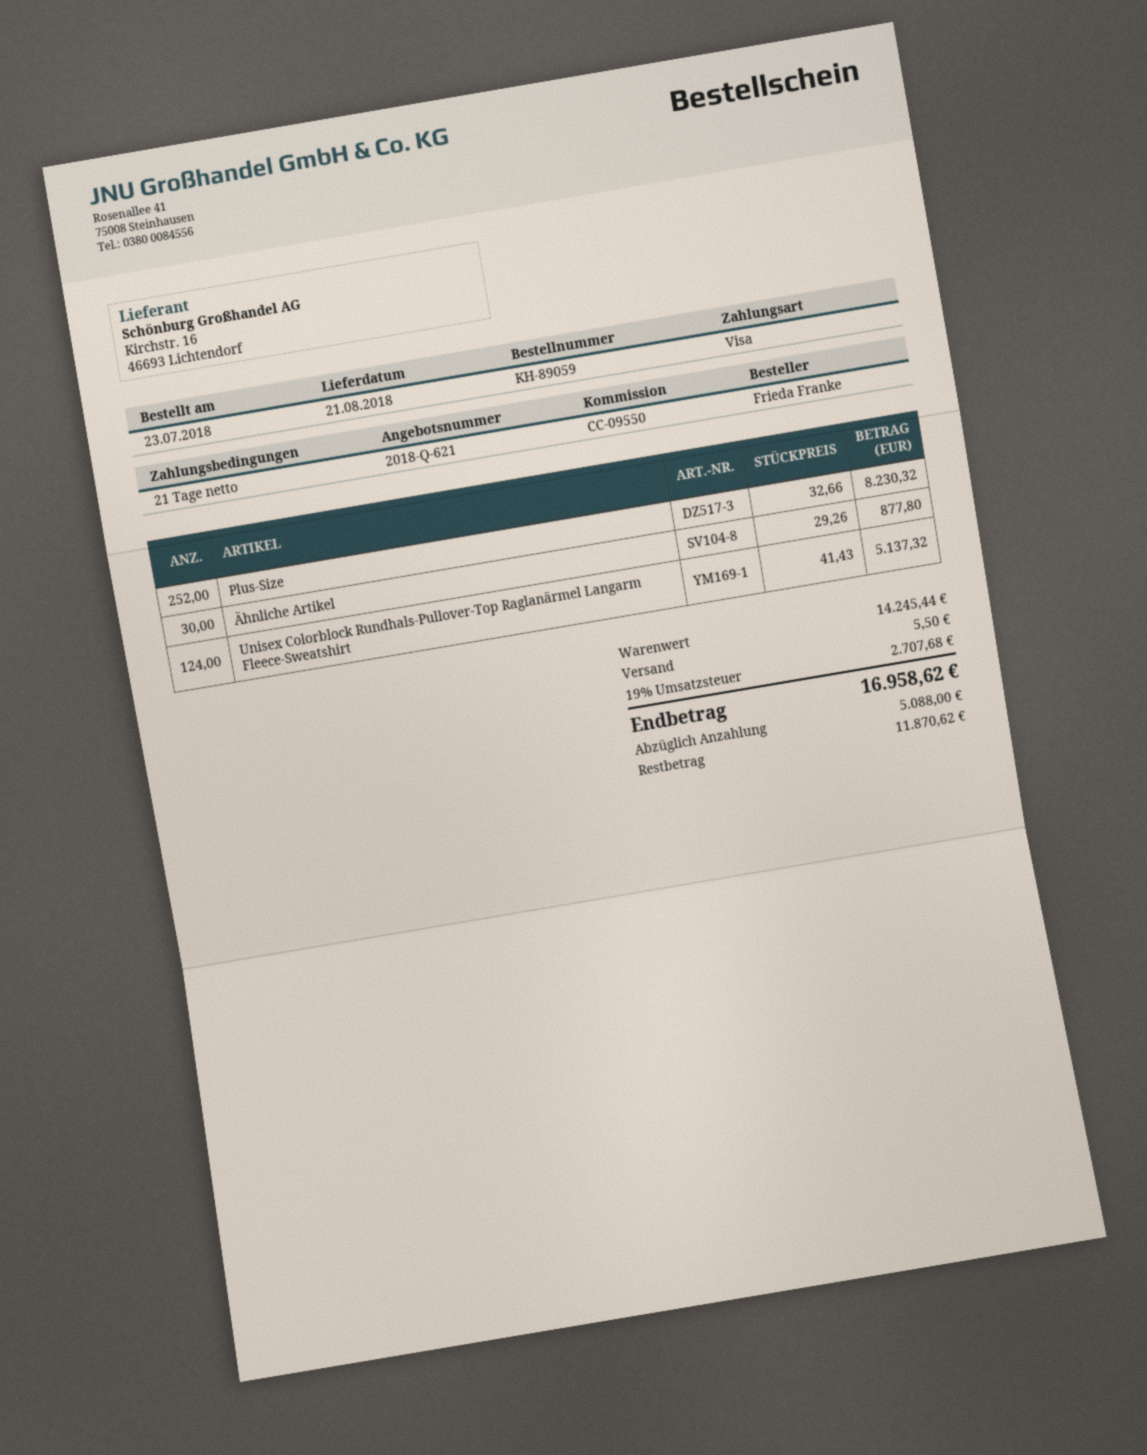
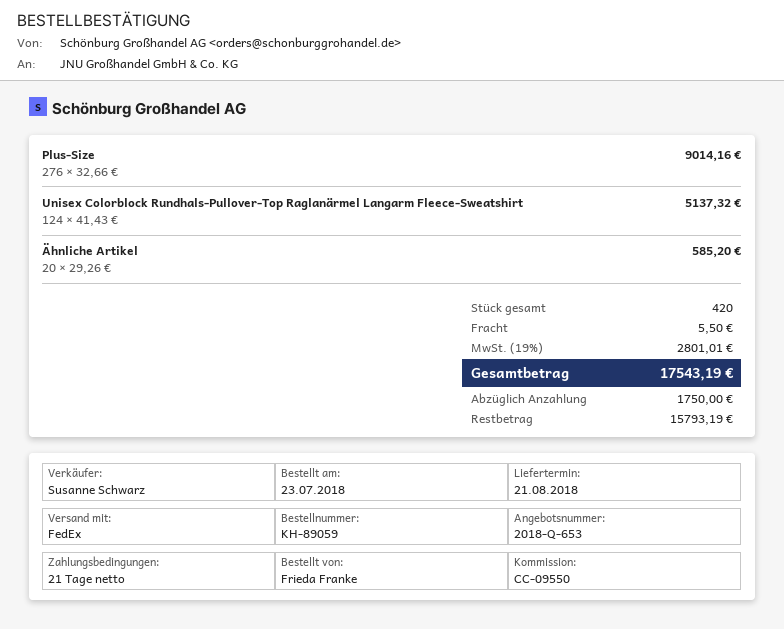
quote number: 2018-Q-621 -> 2018-Q-653
Plus-Size: 252 x 32.66 = 8230.32 -> 276 x 32.66 = 9014.16
Ähnliche Artikel: 30 x 29.26 = 877.80 -> 20 x 29.26 = 585.20
tax: 19% = 2707.68 -> 19% = 2801.01
total: 16958.62 -> 17543.19
deposit: 5088.00 -> 1750.00
balance: 11870.62 -> 15793.19

